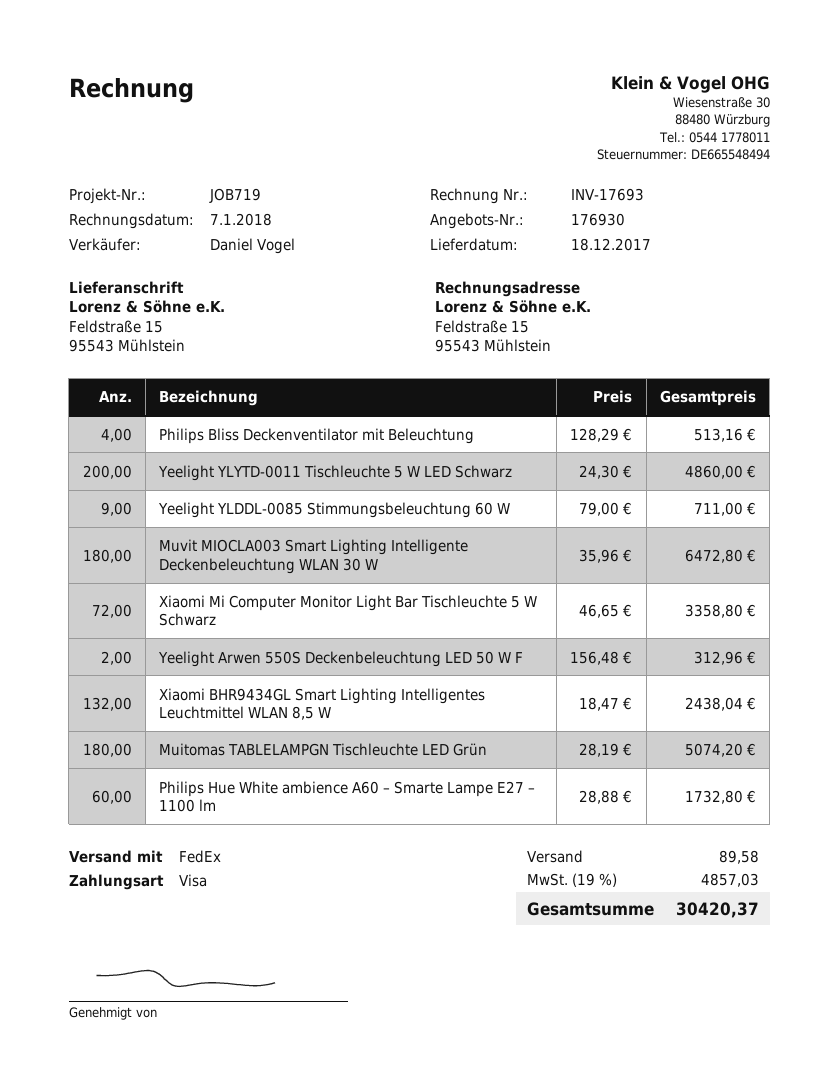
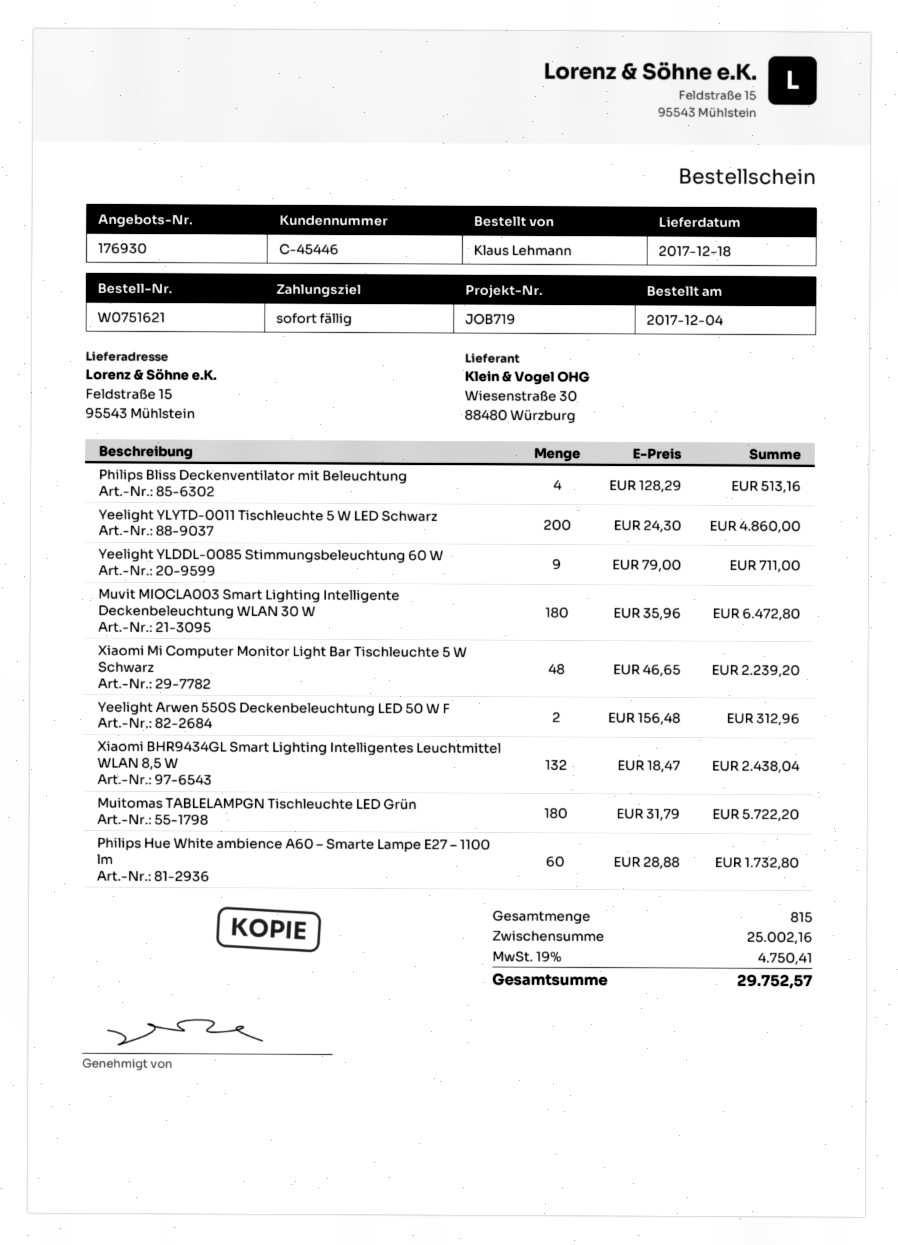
Xiaomi Mi Computer Monitor Light Bar Tischleuchte 5 W Schwarz: 72 x 46.65 = 3358.80 -> 48 x 46.65 = 2239.20
Muitomas TABLELAMPGN Tischleuchte LED Grün: 180 x 28.19 = 5074.20 -> 180 x 31.79 = 5722.20
shipping: 89.58 -> none
tax: 19% = 4857.03 -> 19% = 4750.41
total: 30420.37 -> 29752.57

